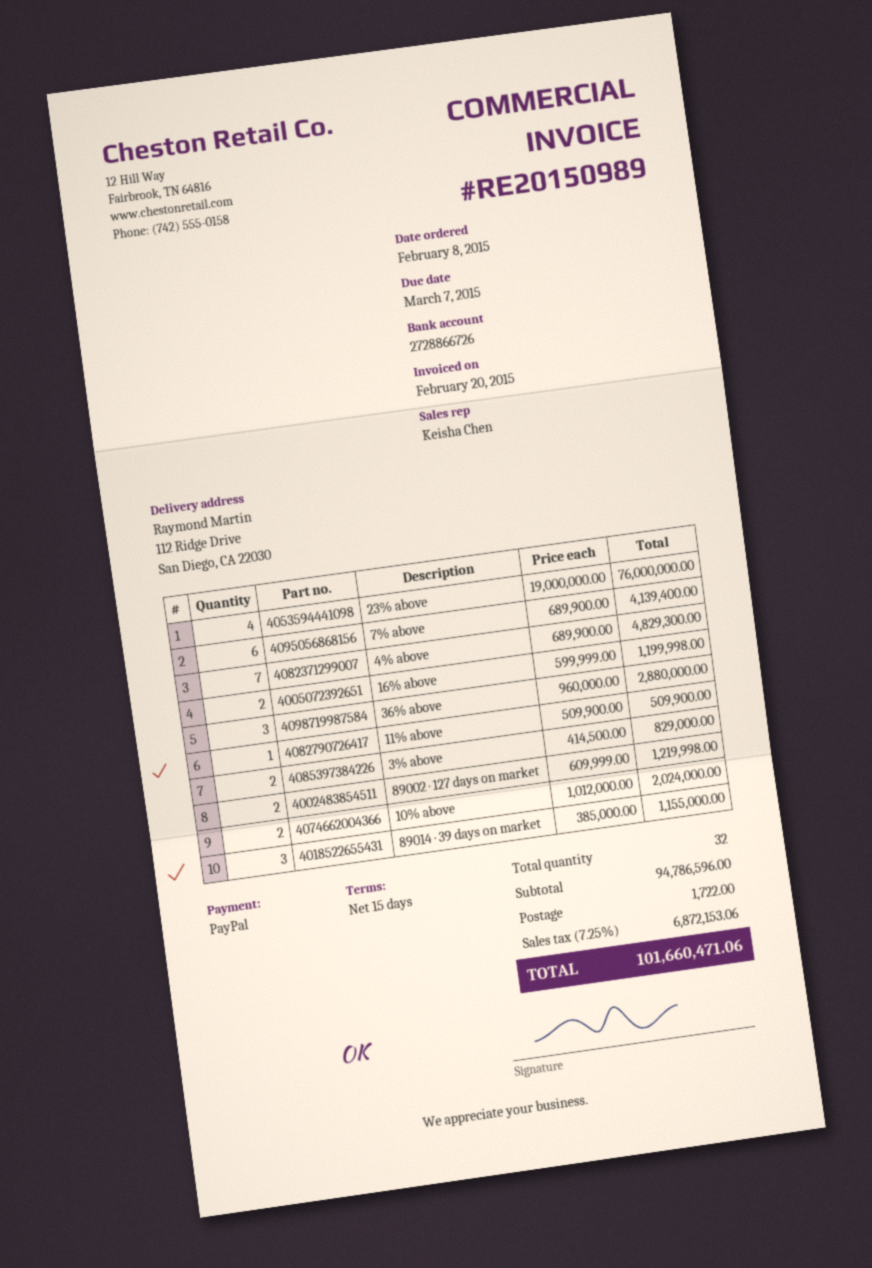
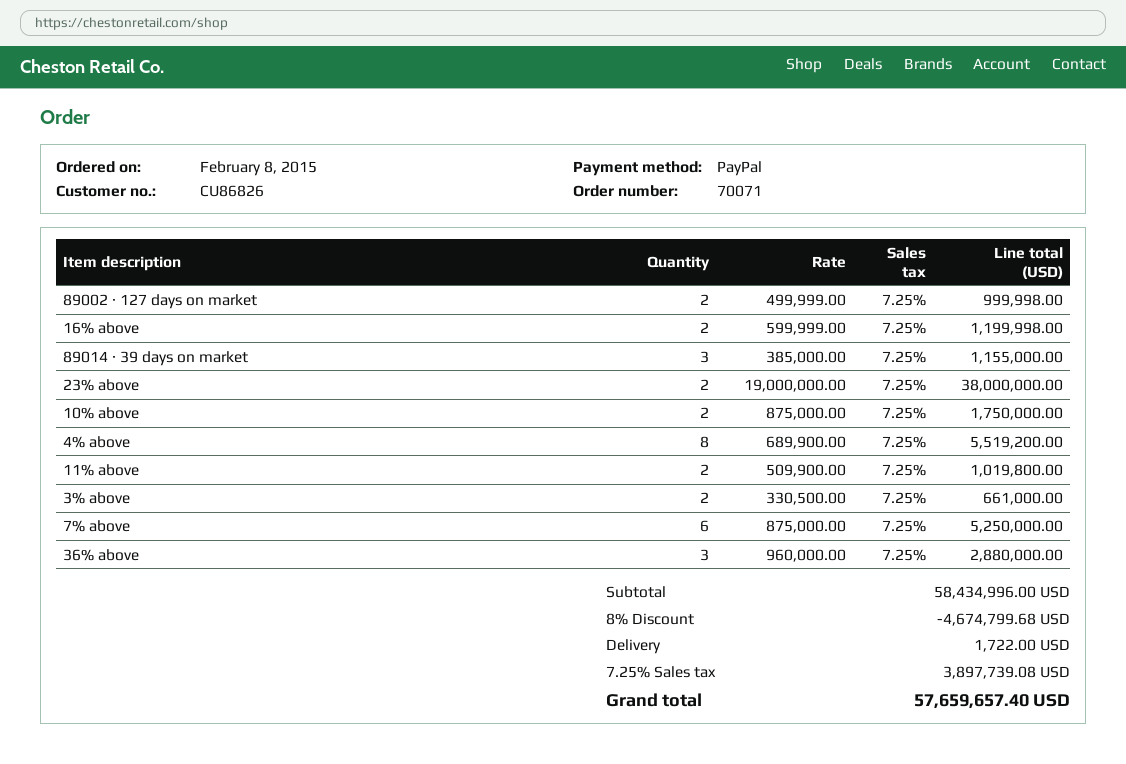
23% above: 4 x 19000000.00 = 76000000.00 -> 2 x 19000000.00 = 38000000.00
7% above: 6 x 689900.00 = 4139400.00 -> 6 x 875000.00 = 5250000.00
4% above: 7 x 689900.00 = 4829300.00 -> 8 x 689900.00 = 5519200.00
11% above: 1 x 509900.00 = 509900.00 -> 2 x 509900.00 = 1019800.00
3% above: 2 x 414500.00 = 829000.00 -> 2 x 330500.00 = 661000.00
89002 · 127 days on market: 2 x 609999.00 = 1219998.00 -> 2 x 499999.00 = 999998.00
10% above: 2 x 1012000.00 = 2024000.00 -> 2 x 875000.00 = 1750000.00
subtotal: 94786596.00 -> 58434996.00
discount: none -> 8% = 4674799.68
tax: 7.25% = 6872153.06 -> 7.25% = 3897739.08
total: 101660471.06 -> 57659657.40

